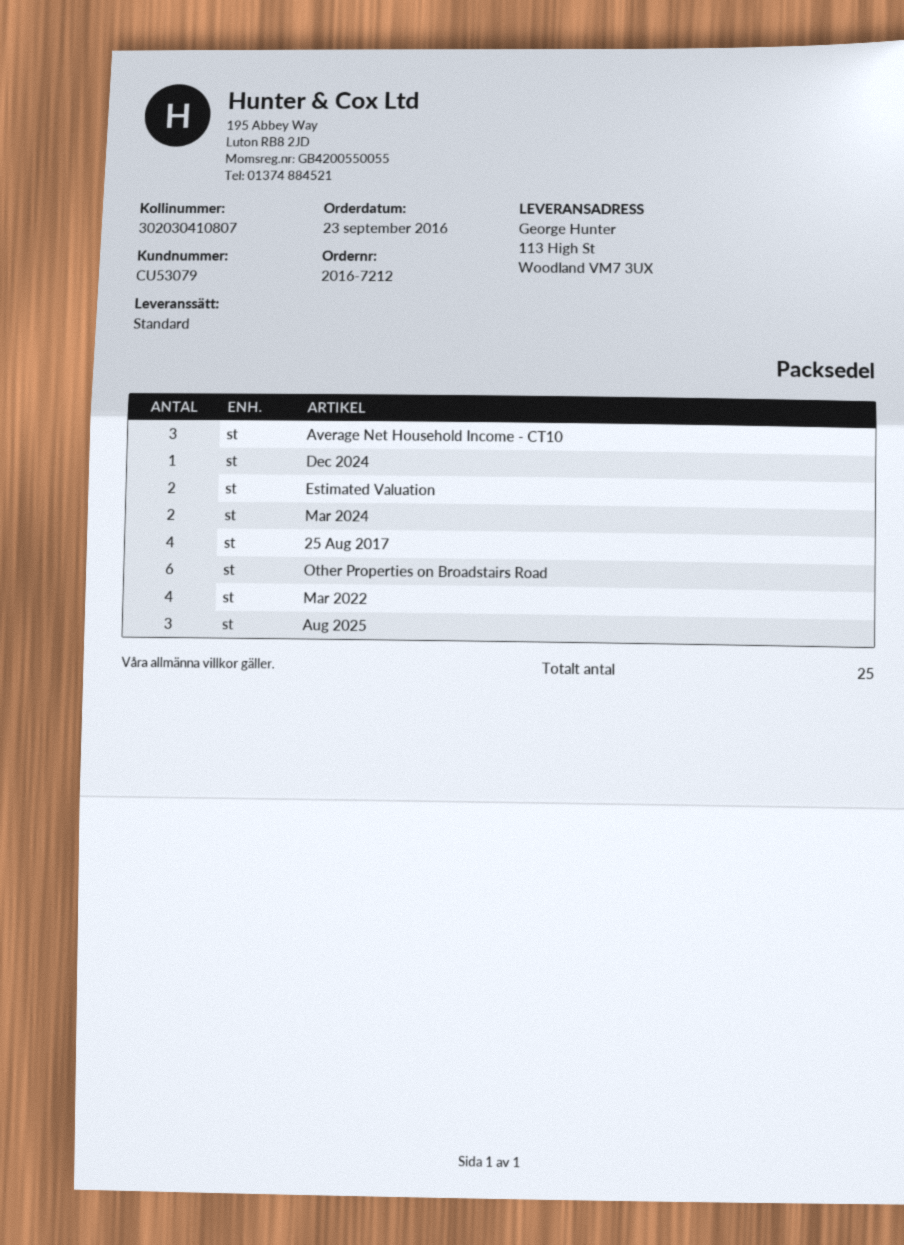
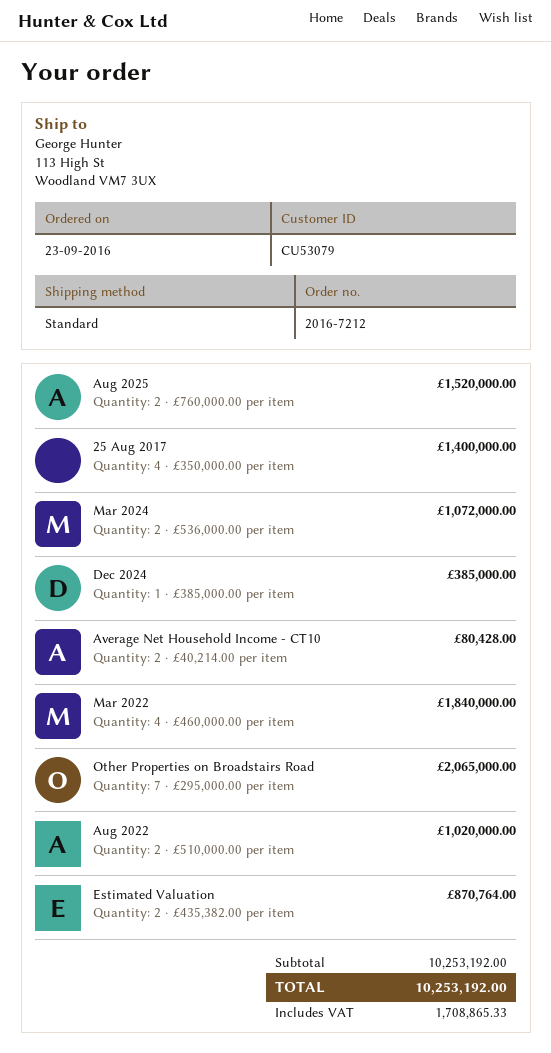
Average Net Household Income - CT10: 3 -> 2
Other Properties on Broadstairs Road: 6 -> 7
Aug 2025: 3 -> 2
Aug 2022: none -> 2

